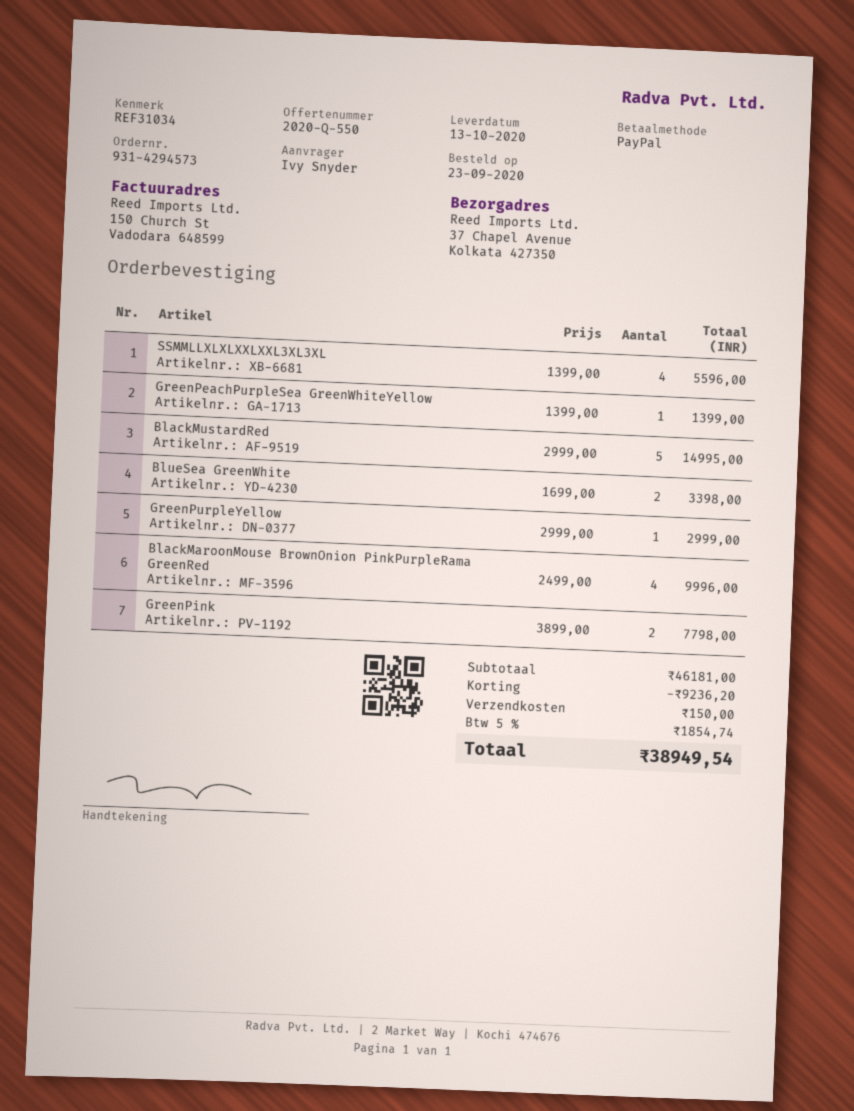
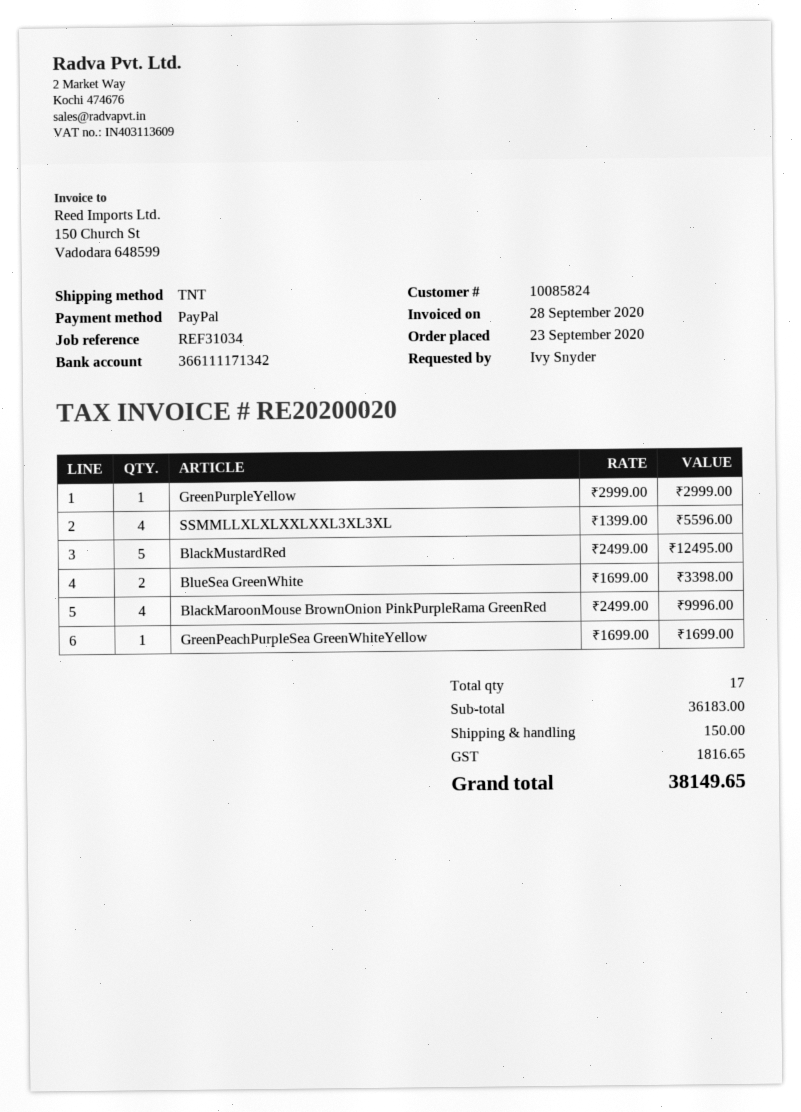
GreenPeachPurpleSea GreenWhiteYellow: 1 x 1399.00 = 1399.00 -> 1 x 1699.00 = 1699.00
BlackMustardRed: 5 x 2999.00 = 14995.00 -> 5 x 2499.00 = 12495.00
GreenPink: 2 x 3899.00 = 7798.00 -> none
subtotal: 46181.00 -> 36183.00
discount: 9236.20 -> none
tax: 1854.74 -> 1816.65
total: 38949.54 -> 38149.65

